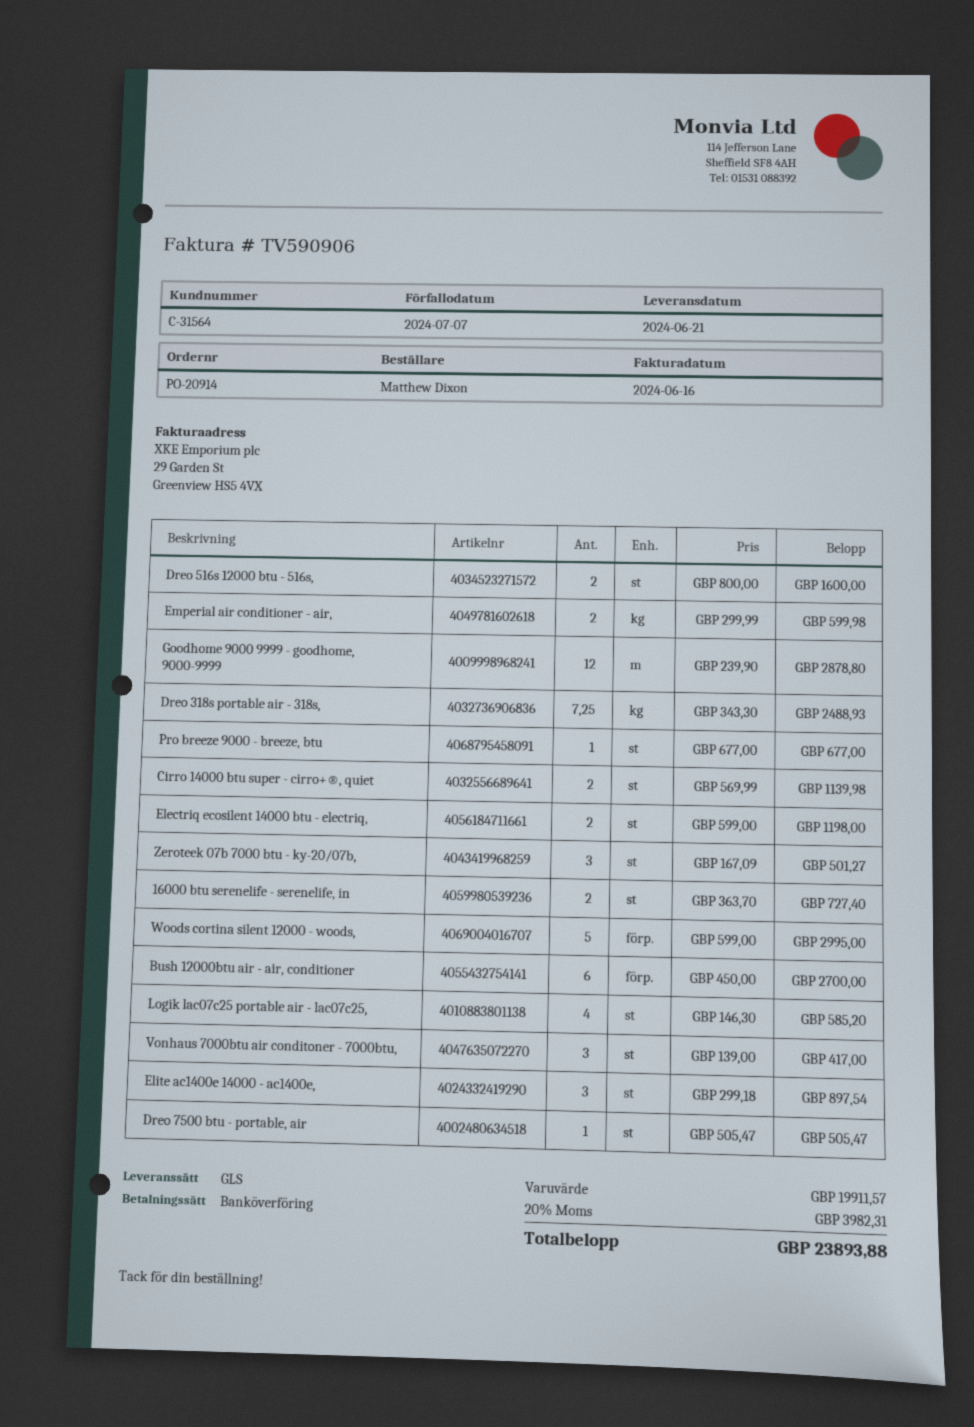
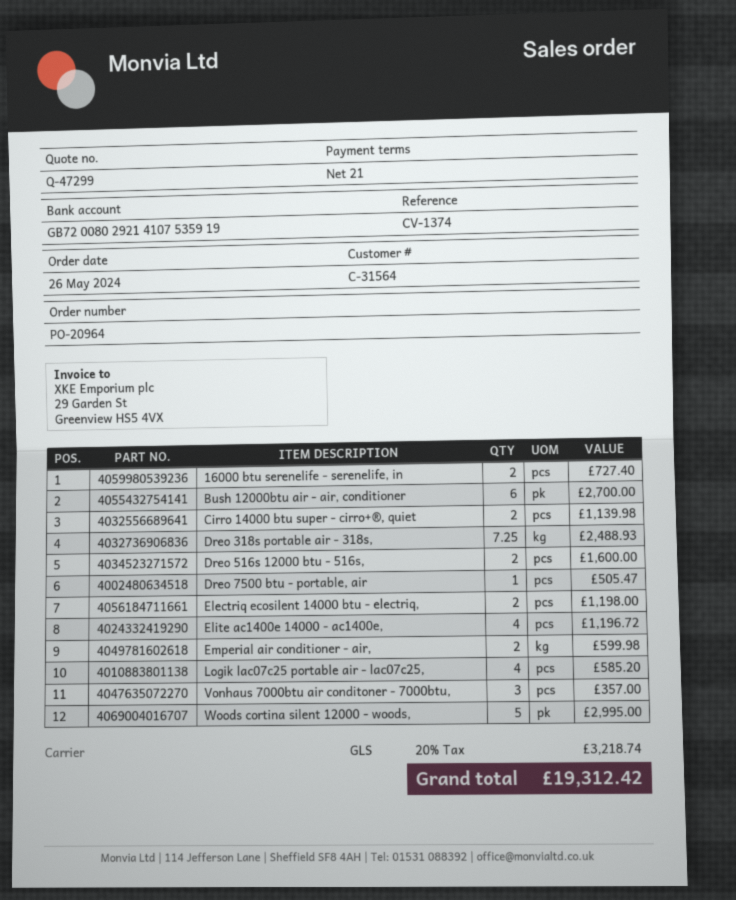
order number: PO-20914 -> PO-20964
Goodhome 9000 9999 - goodhome, 9000-9999: 12 for 2878.80 -> none
Pro breeze 9000 - breeze, btu: 1 for 677.00 -> none
Zeroteek 07b 7000 btu - ky-20/07b,: 3 for 501.27 -> none
Vonhaus 7000btu air conditoner - 7000btu,: 3 for 417.00 -> 3 for 357.00
Elite ac1400e 14000 - ac1400e,: 3 for 897.54 -> 4 for 1196.72
tax: 20% = 3982.31 -> 20% = 3218.74
total: 23893.88 -> 19312.42

